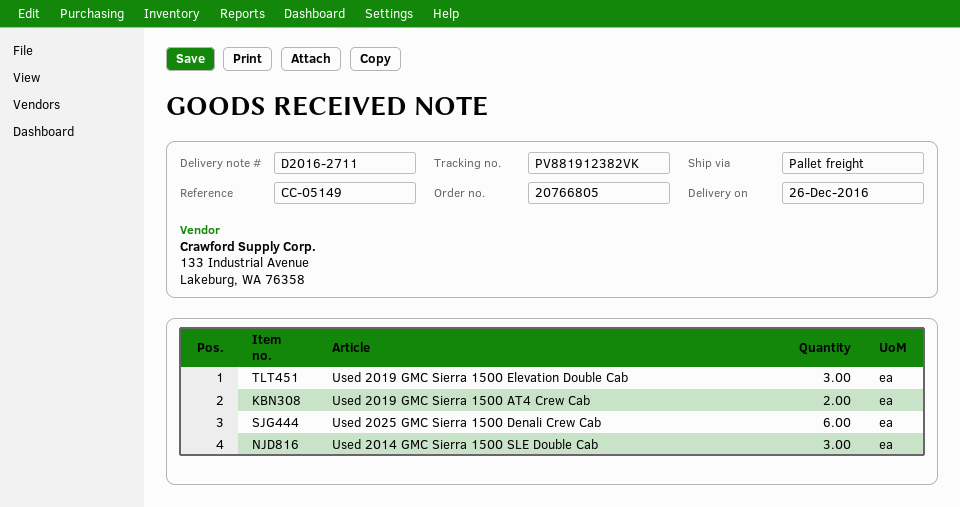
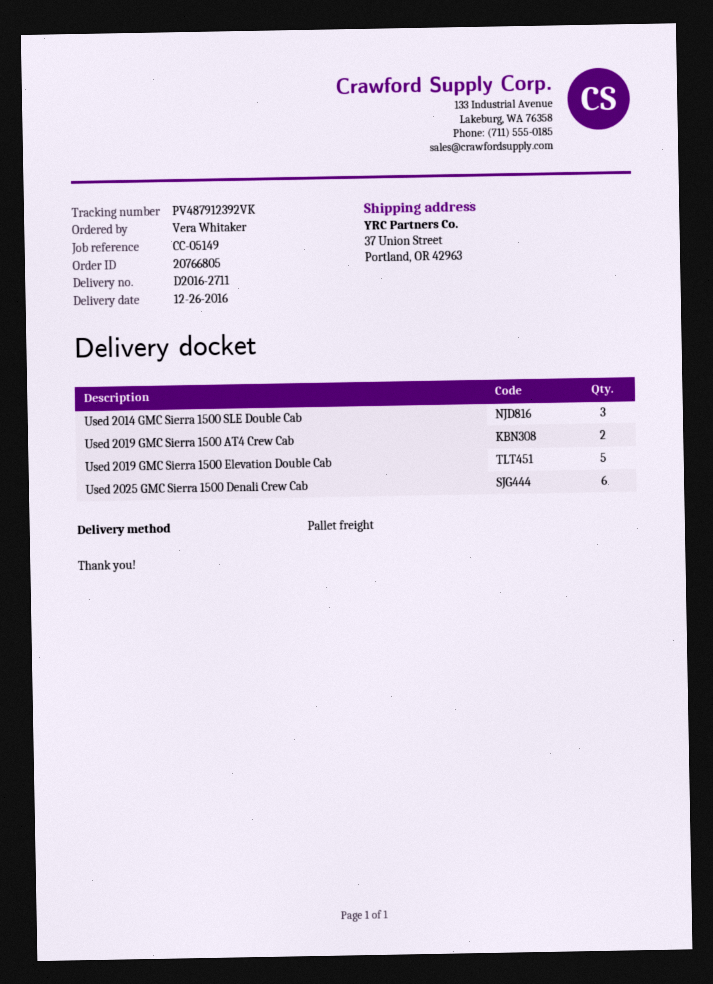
tracking number: PV881912382VK -> PV487912392VK
Used 2019 GMC Sierra 1500 Elevation Double Cab: 3 -> 5

